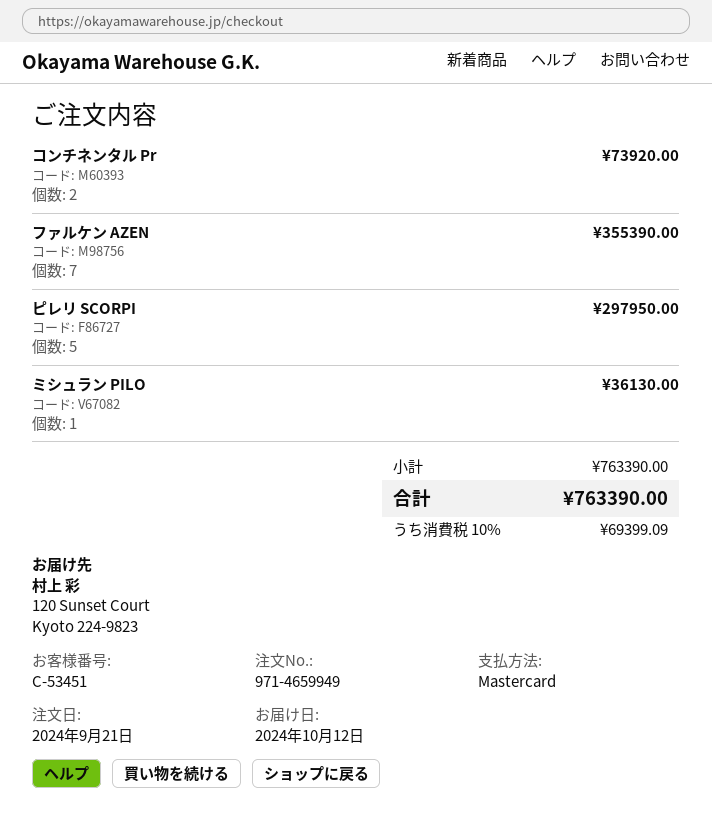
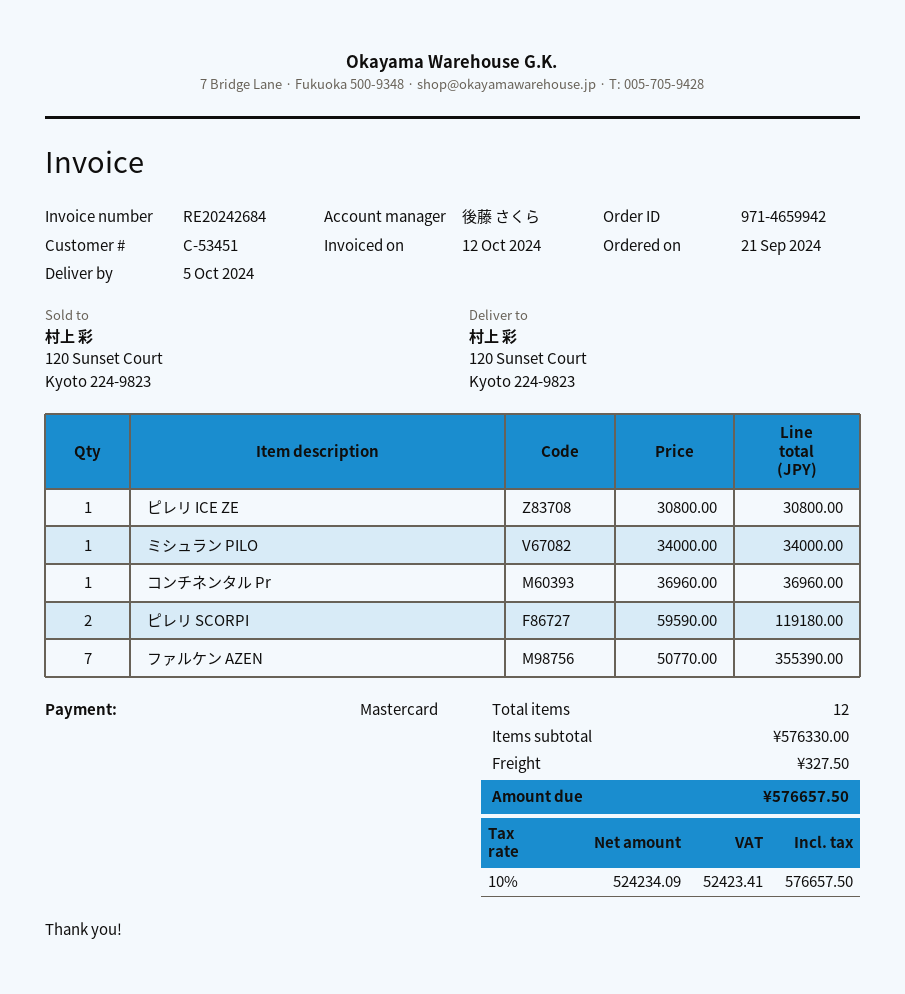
order number: 971-4659949 -> 971-4659942
delivery date: 2024-10-12 -> 2024-10-05
コンチネンタル Pr: 2 for 73920.00 -> 1 for 36960.00
ピレリ SCORPI: 5 for 297950.00 -> 2 for 119180.00
ミシュラン PILO: 1 for 36130.00 -> 1 for 34000.00
ピレリ ICE ZE: none -> 1 for 30800.00
subtotal: 763390.00 -> 576330.00
shipping: none -> 327.50
tax: 10% = 69399.09 -> 10% = 52423.41
total: 763390.00 -> 576657.50

